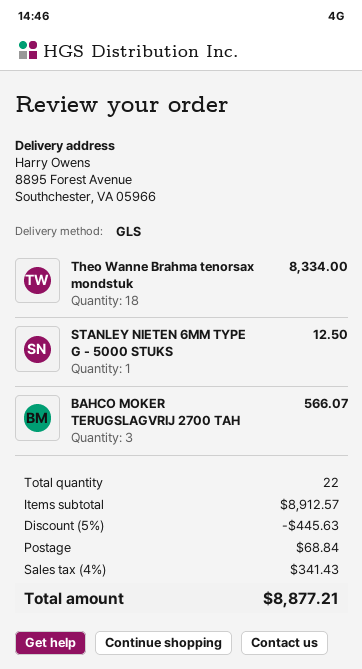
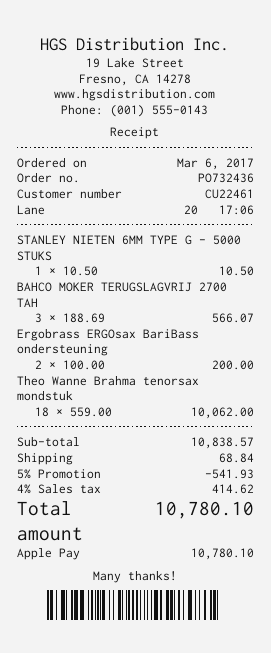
Theo Wanne Brahma tenorsax mondstuk: 18 for 8334.00 -> 18 for 10062.00
STANLEY NIETEN 6MM TYPE G - 5000 STUKS: 1 for 12.50 -> 1 for 10.50
Ergobrass ERGOsax BariBass ondersteuning: none -> 2 for 200.00
subtotal: 8912.57 -> 10838.57
discount: 5% = 445.63 -> 5% = 541.93
tax: 4% = 341.43 -> 4% = 414.62
total: 8877.21 -> 10780.10

